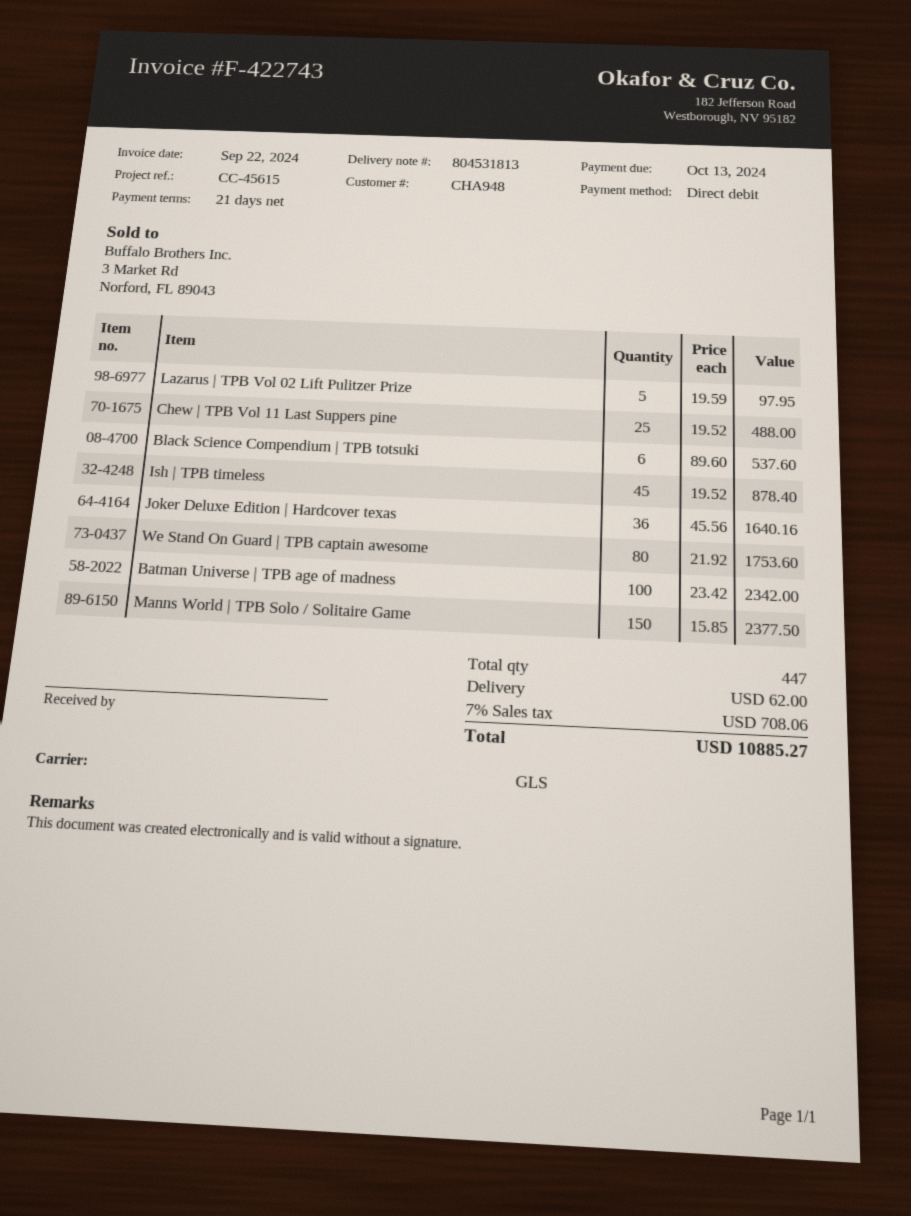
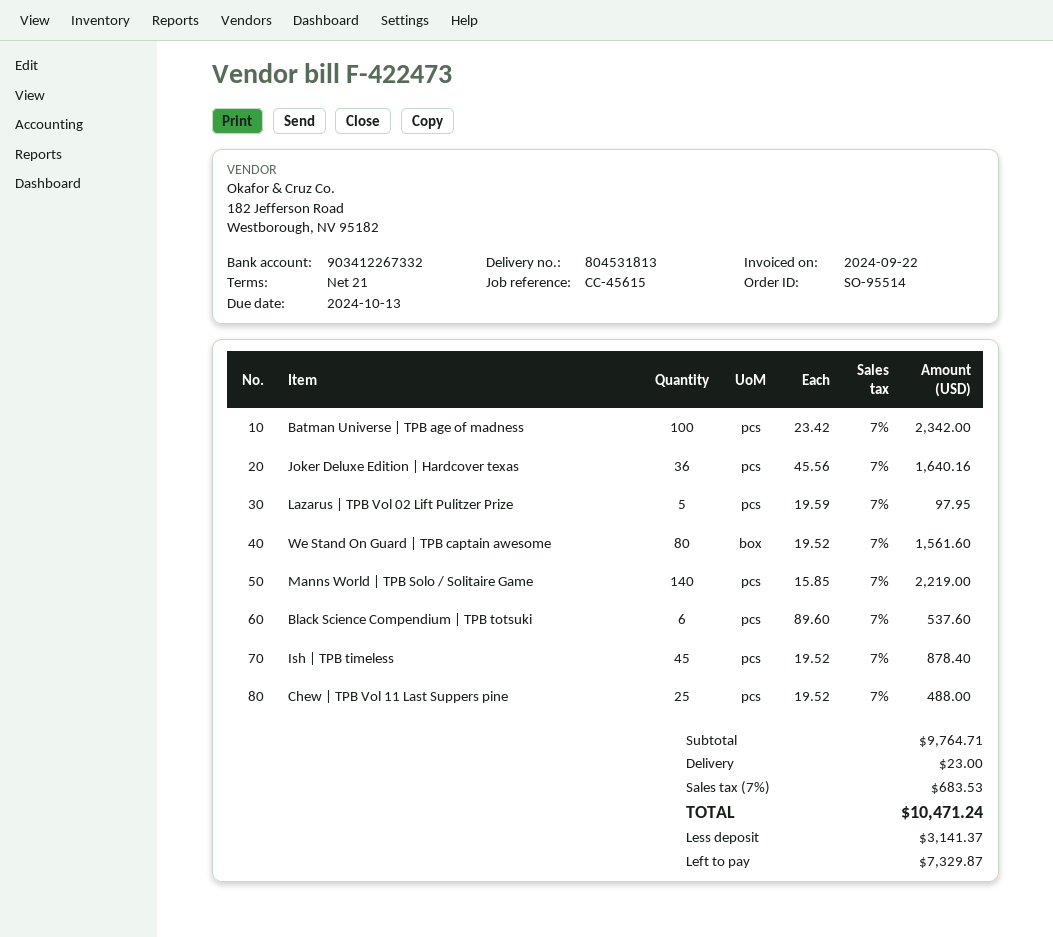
invoice number: F-422743 -> F-422473
We Stand On Guard | TPB captain awesome: 80 x 21.92 = 1753.60 -> 80 x 19.52 = 1561.60
Manns World | TPB Solo / Solitaire Game: 150 x 15.85 = 2377.50 -> 140 x 15.85 = 2219.00
shipping: 62.00 -> 23.00
tax: 7% = 708.06 -> 7% = 683.53
total: 10885.27 -> 10471.24

